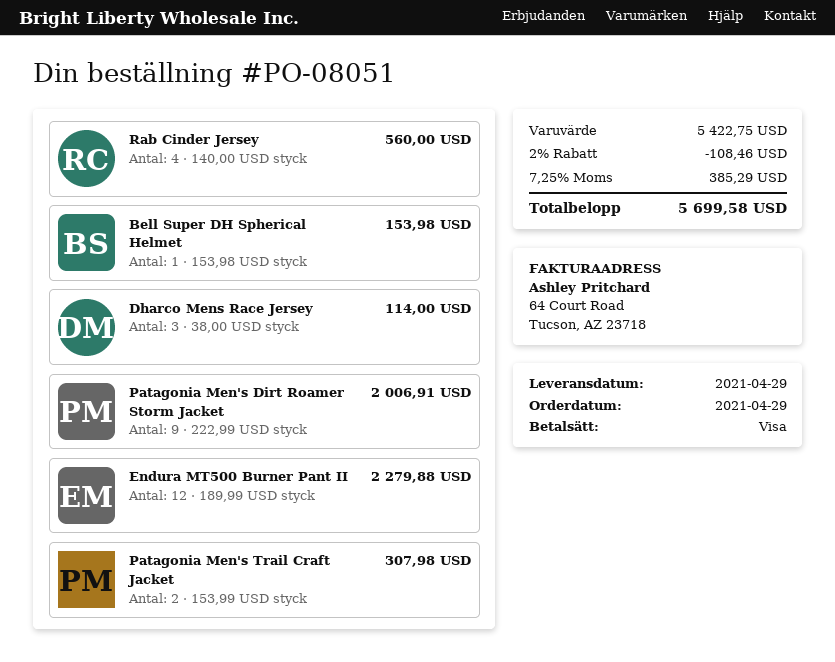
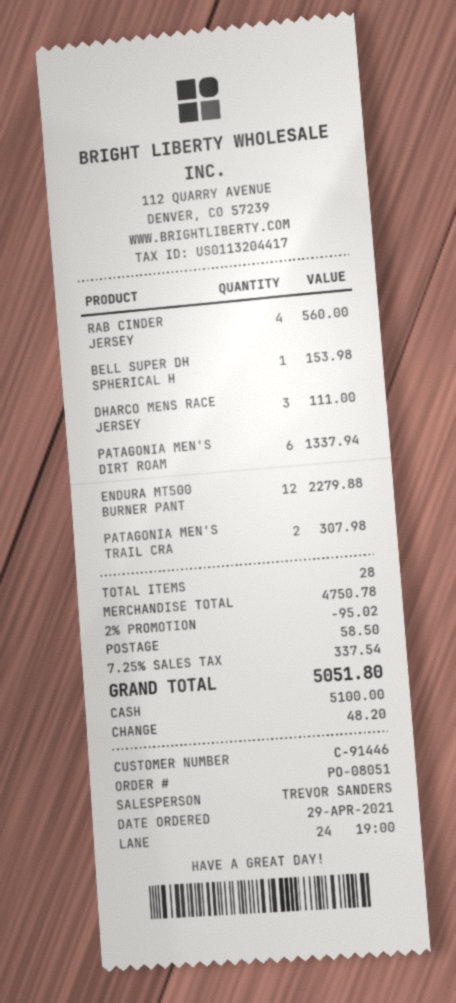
payment method: Visa -> cash
Dharco Mens Race Jersey: 3 for 114.00 -> 3 for 111.00
Patagonia Men's Dirt Roamer Storm Jacket: 9 for 2006.91 -> 6 for 1337.94
subtotal: 5422.75 -> 4750.78
discount: 2% = 108.46 -> 2% = 95.02
shipping: none -> 58.50
tax: 7.25% = 385.29 -> 7.25% = 337.54
total: 5699.58 -> 5051.80

